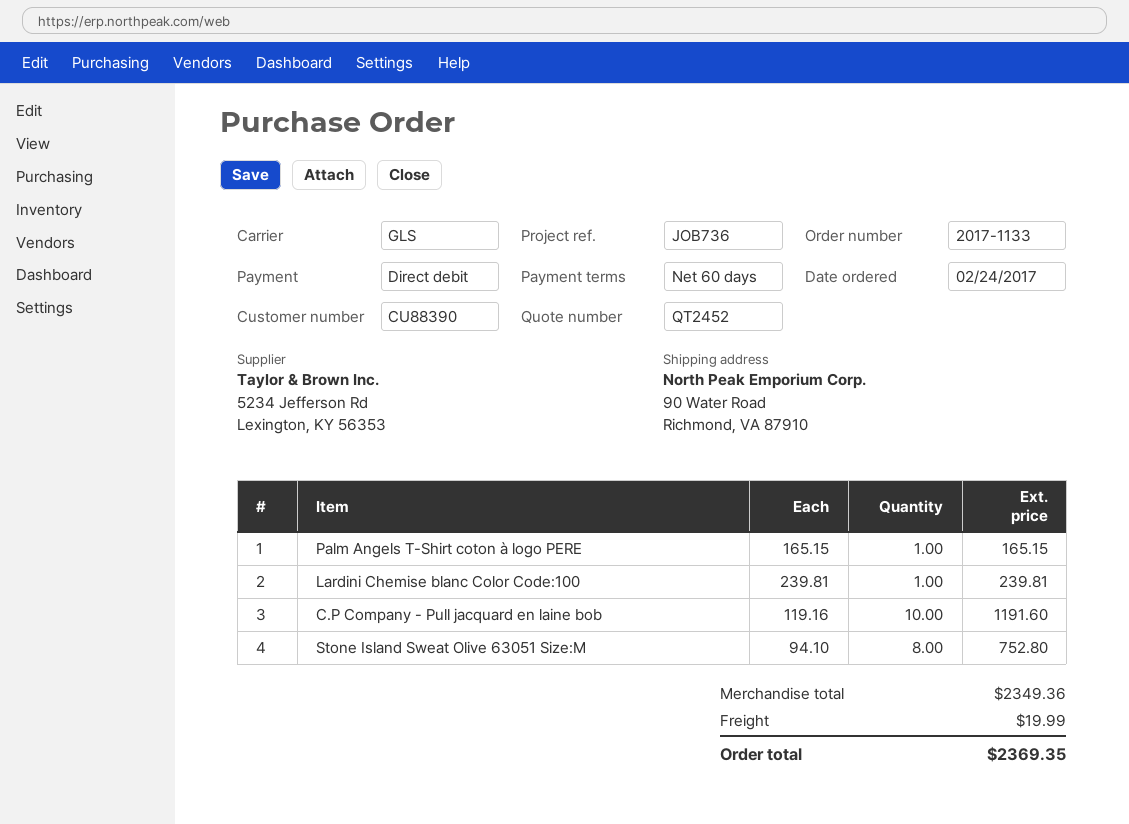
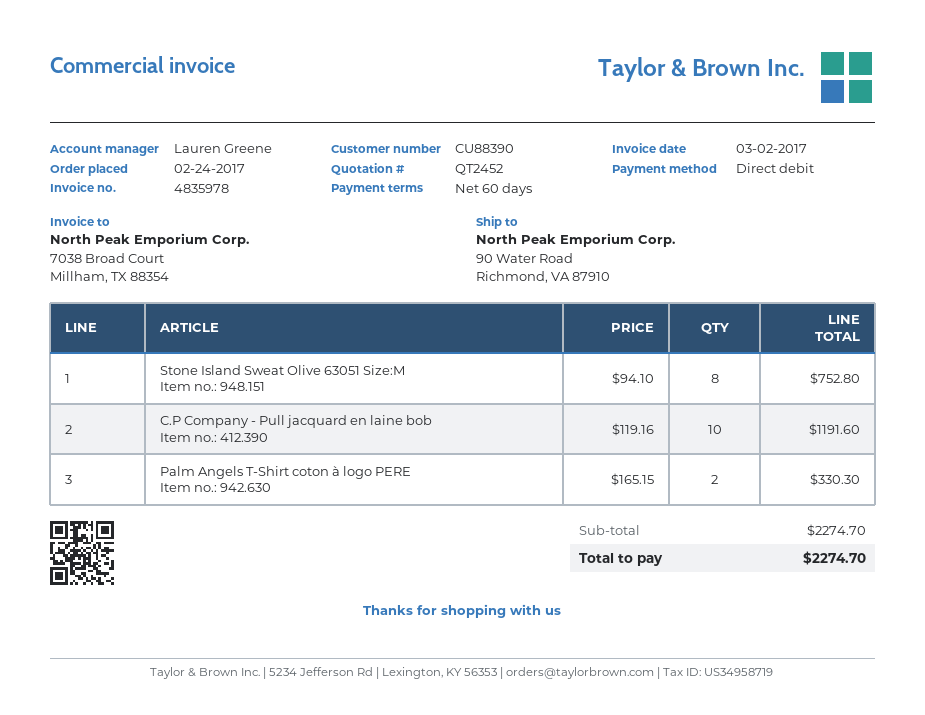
Palm Angels T-Shirt coton à logo PERE: 1 x 165.15 = 165.15 -> 2 x 165.15 = 330.30
Lardini Chemise blanc Color Code:100: 1 x 239.81 = 239.81 -> none
subtotal: 2349.36 -> 2274.70
shipping: 19.99 -> none
total: 2369.35 -> 2274.70

